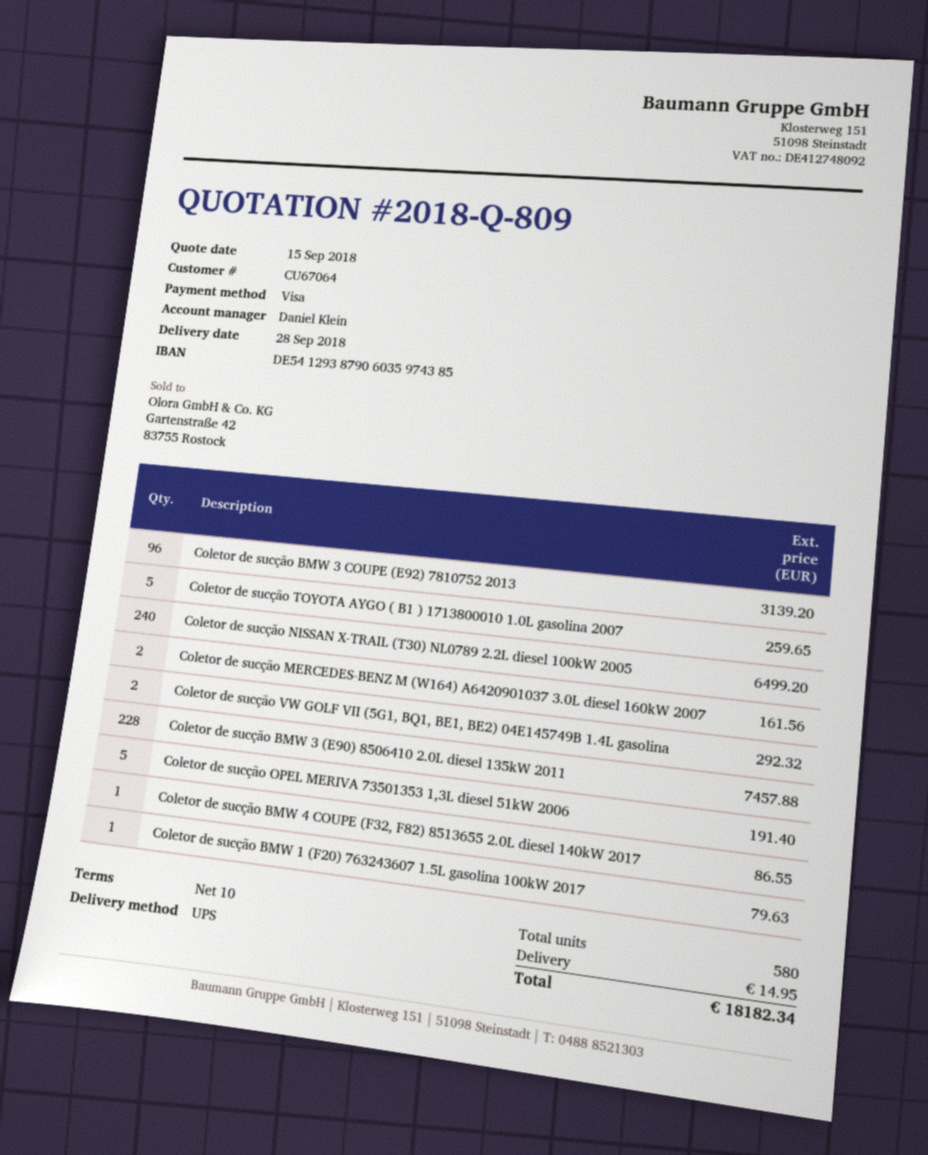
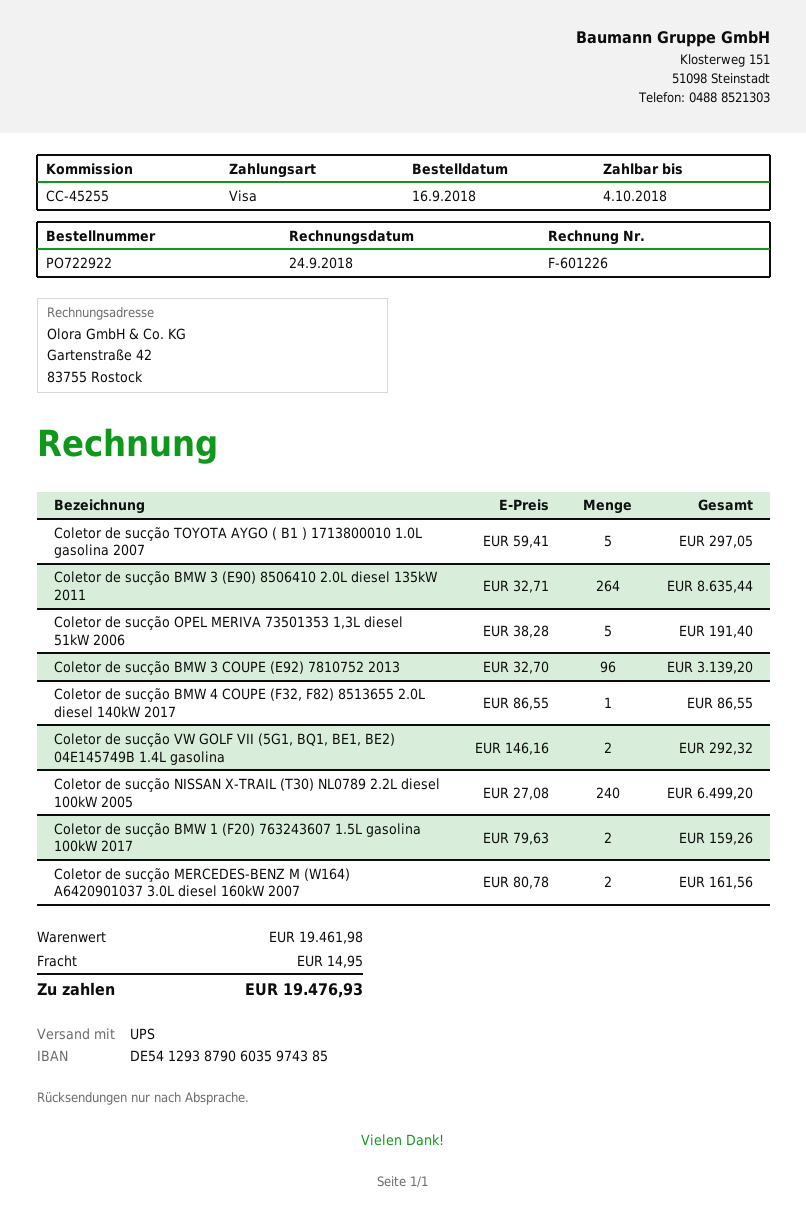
Coletor de sucção TOYOTA AYGO ( B1 ) 1713800010 1.0L gasolina 2007: 5 for 259.65 -> 5 for 297.05
Coletor de sucção BMW 3 (E90) 8506410 2.0L diesel 135kW 2011: 228 for 7457.88 -> 264 for 8635.44
Coletor de sucção BMW 1 (F20) 763243607 1.5L gasolina 100kW 2017: 1 for 79.63 -> 2 for 159.26
total: 18182.34 -> 19476.93

